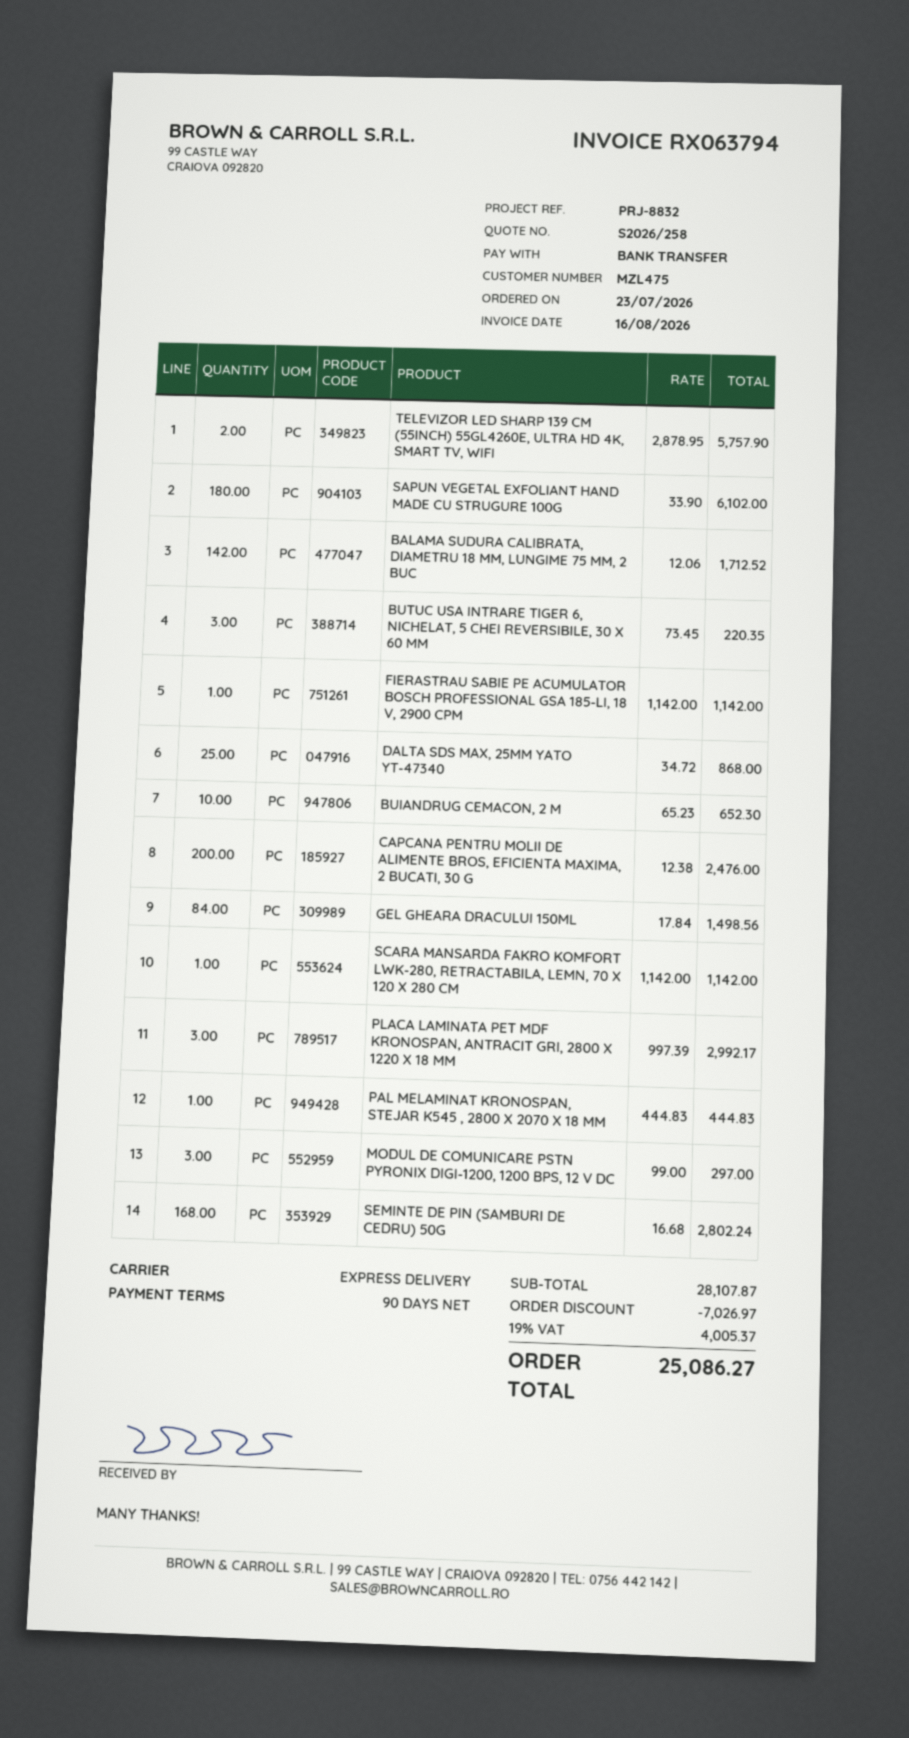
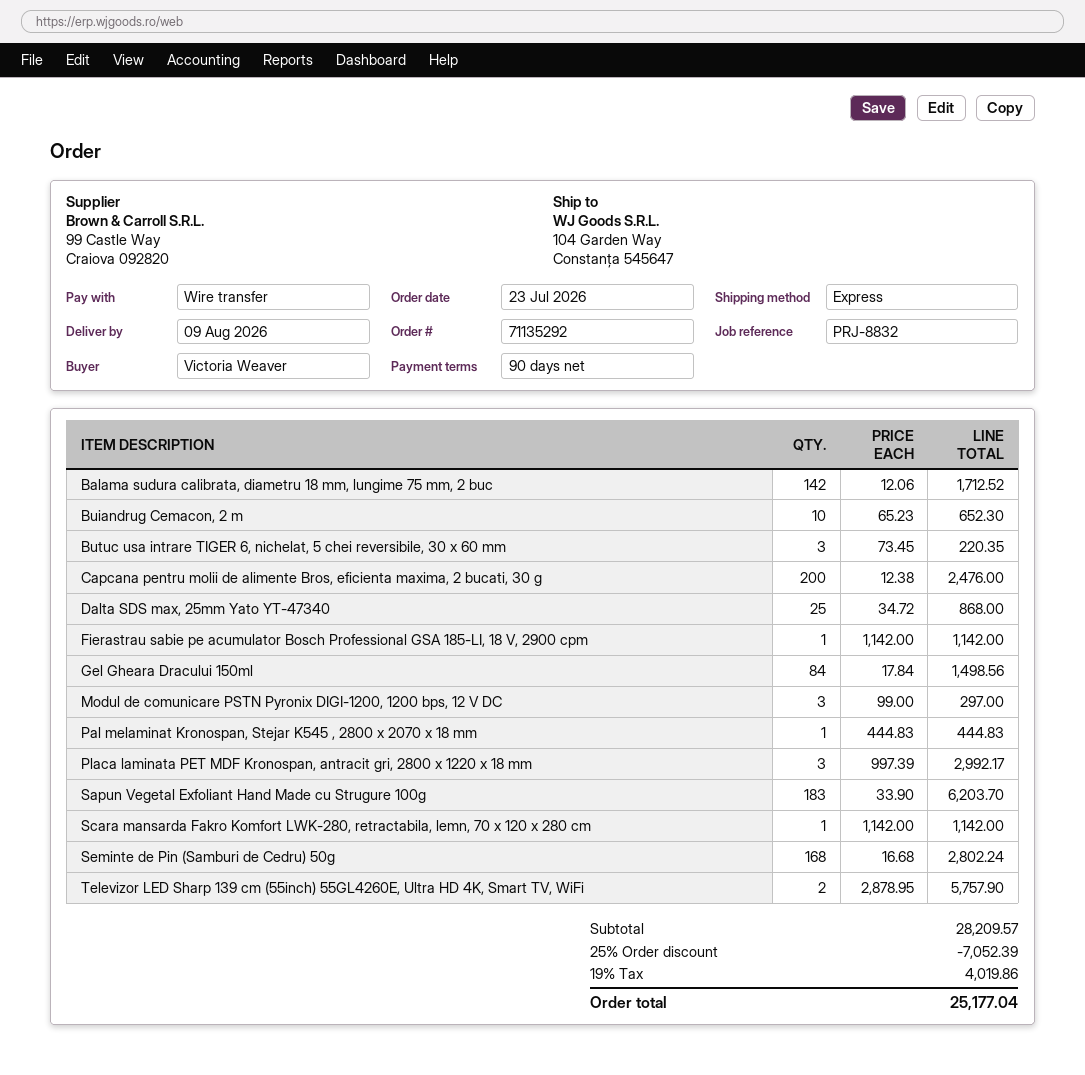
SAPUN VEGETAL EXFOLIANT HAND MADE CU STRUGURE 100G: 180 x 33.90 = 6102.00 -> 183 x 33.90 = 6203.70
subtotal: 28107.87 -> 28209.57
discount: 7026.97 -> 7052.39
tax: 19% = 4005.37 -> 19% = 4019.86
total: 25086.27 -> 25177.04

